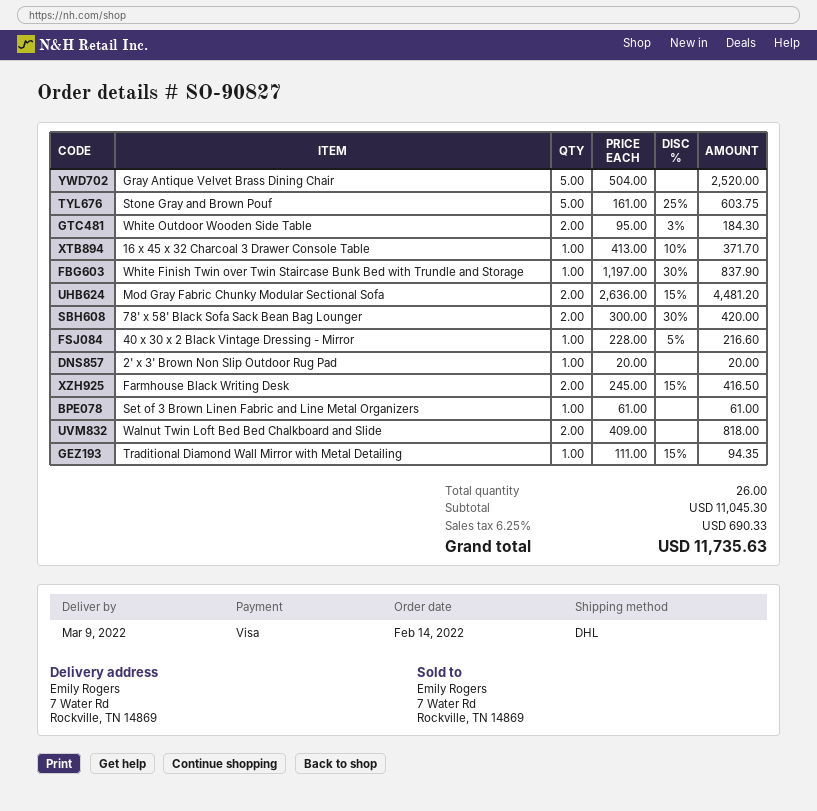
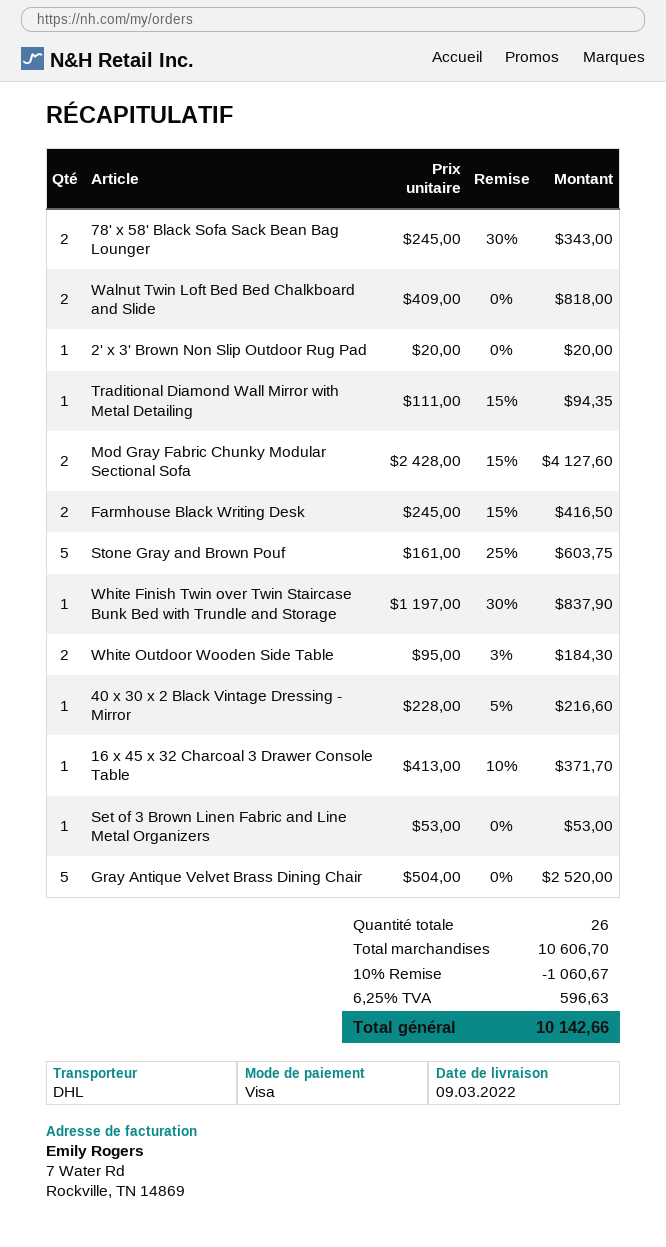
Mod Gray Fabric Chunky Modular Sectional Sofa: 2 x 2636.00 - 15% = 4481.20 -> 2 x 2428.00 - 15% = 4127.60
78' x 58' Black Sofa Sack Bean Bag Lounger: 2 x 300.00 - 30% = 420.00 -> 2 x 245.00 - 30% = 343.00
Set of 3 Brown Linen Fabric and Line Metal Organizers: 1 x 61.00 = 61.00 -> 1 x 53.00 = 53.00
subtotal: 11045.30 -> 10606.70
discount: none -> 10% = 1060.67
tax: 6.25% = 690.33 -> 6.25% = 596.63
total: 11735.63 -> 10142.66

